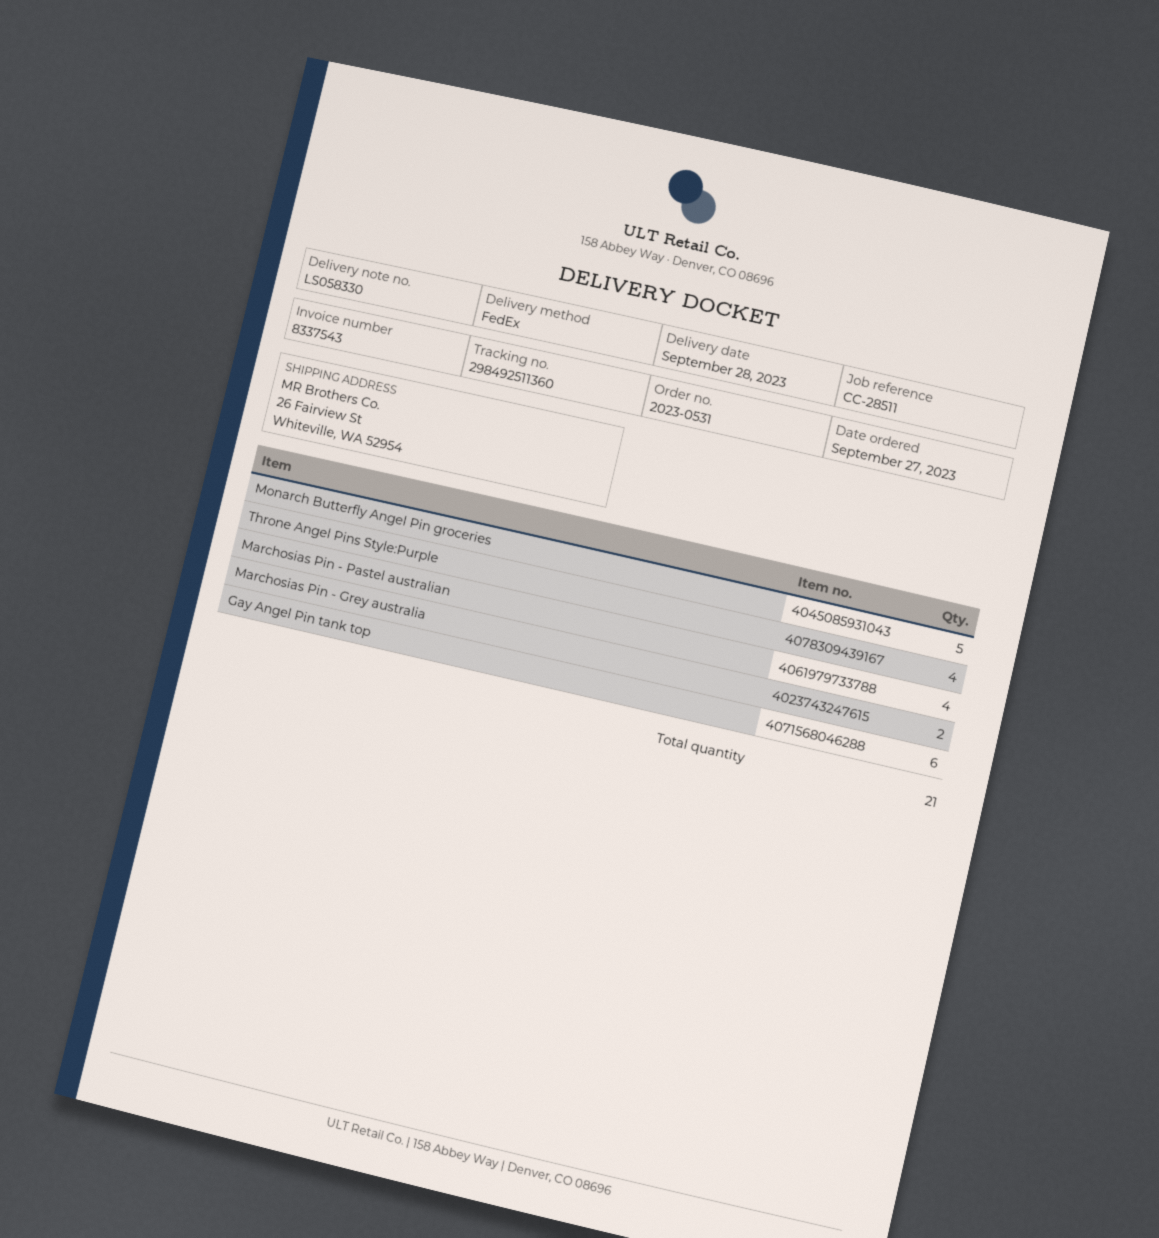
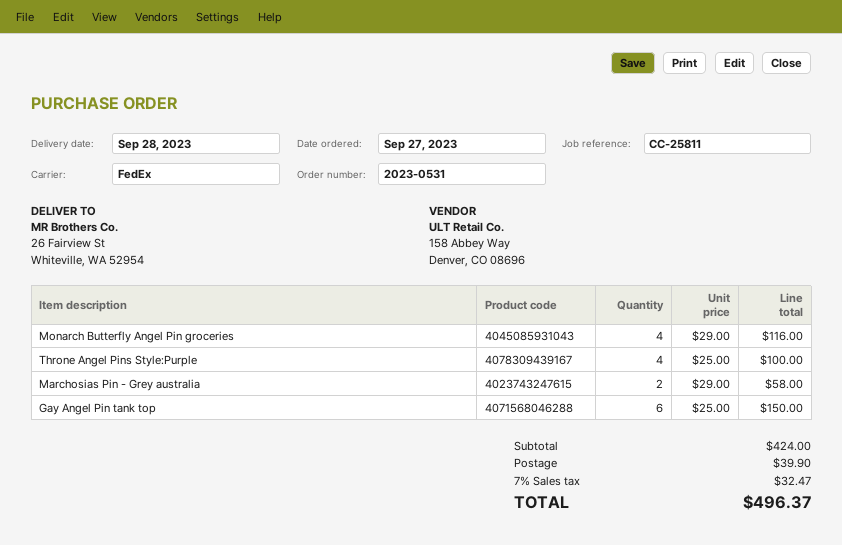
reference: CC-28511 -> CC-25811
Monarch Butterfly Angel Pin groceries: 5 -> 4
Marchosias Pin - Pastel australian: 4 -> none

